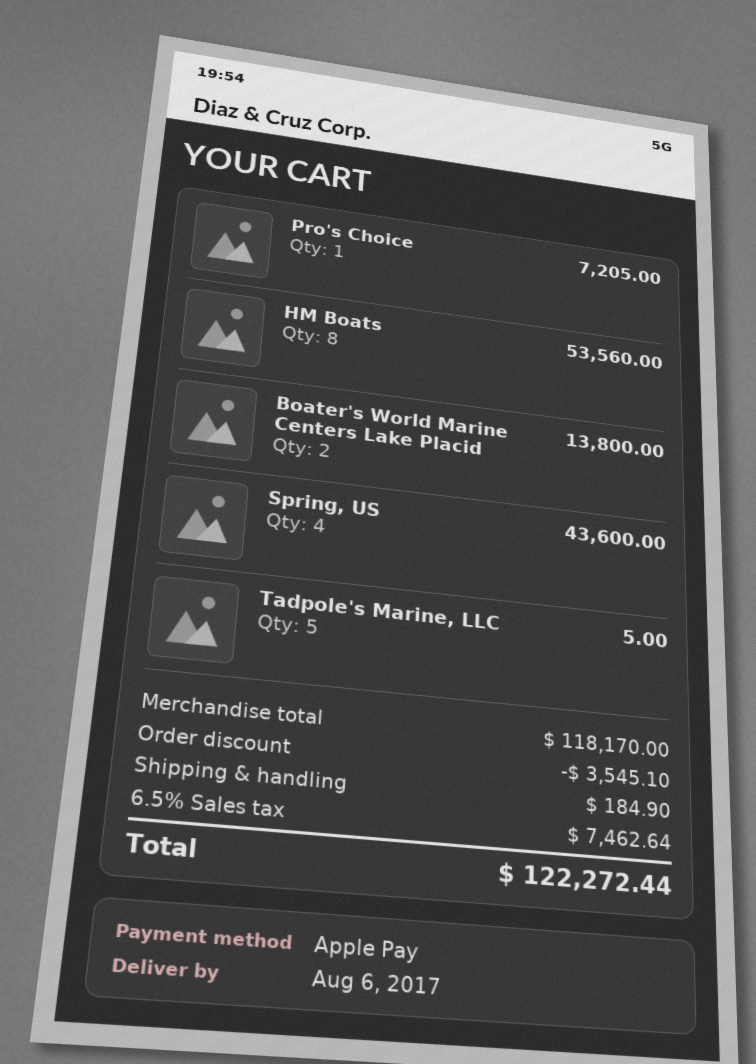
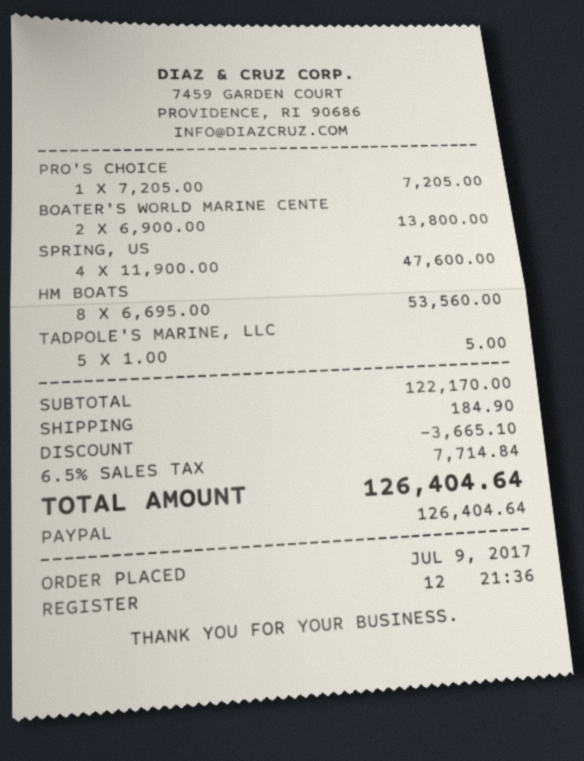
payment method: Apple Pay -> PayPal
Spring, US: 4 for 43600.00 -> 4 for 47600.00
subtotal: 118170.00 -> 122170.00
discount: 3545.10 -> 3665.10
tax: 6.5% = 7462.64 -> 6.5% = 7714.84
total: 122272.44 -> 126404.64

